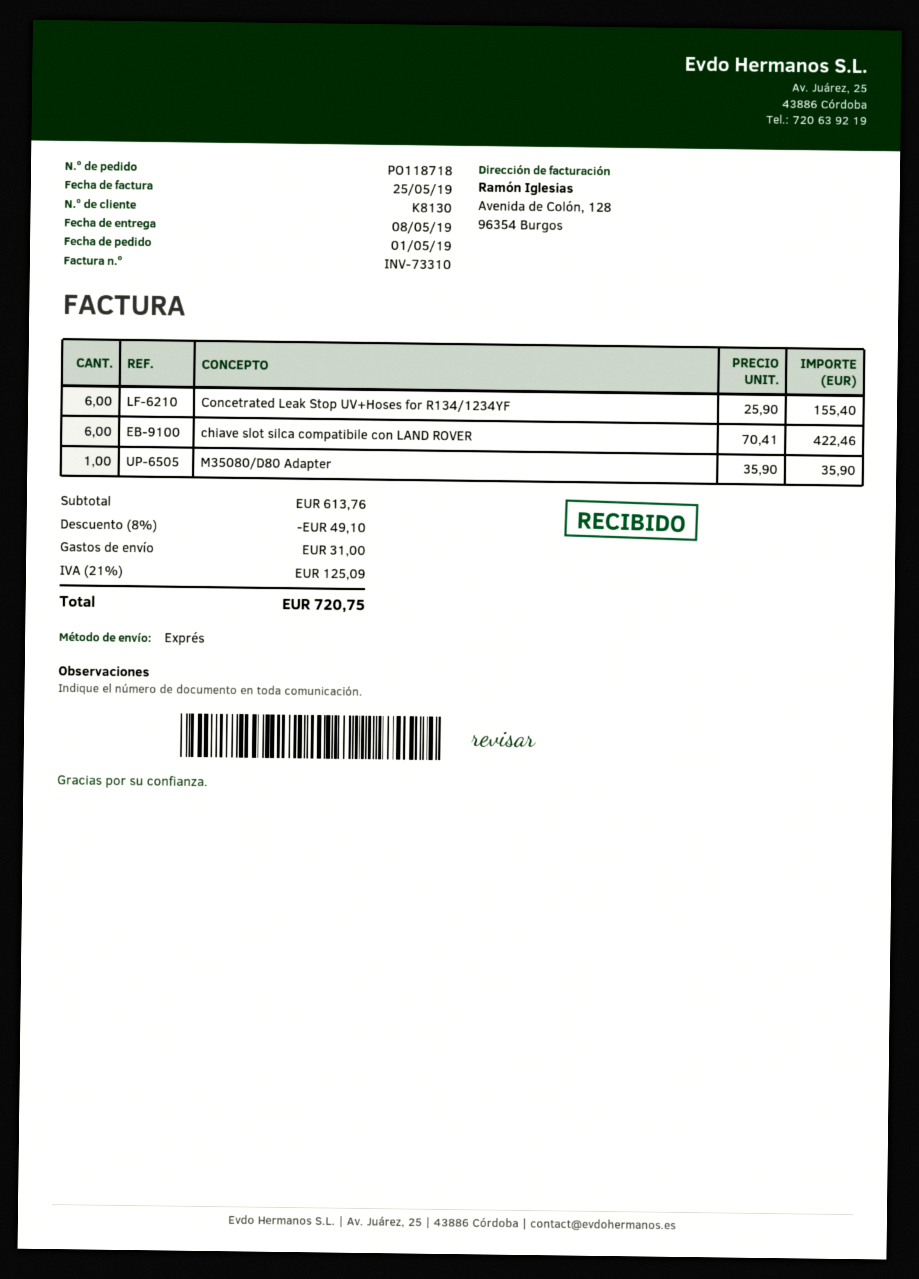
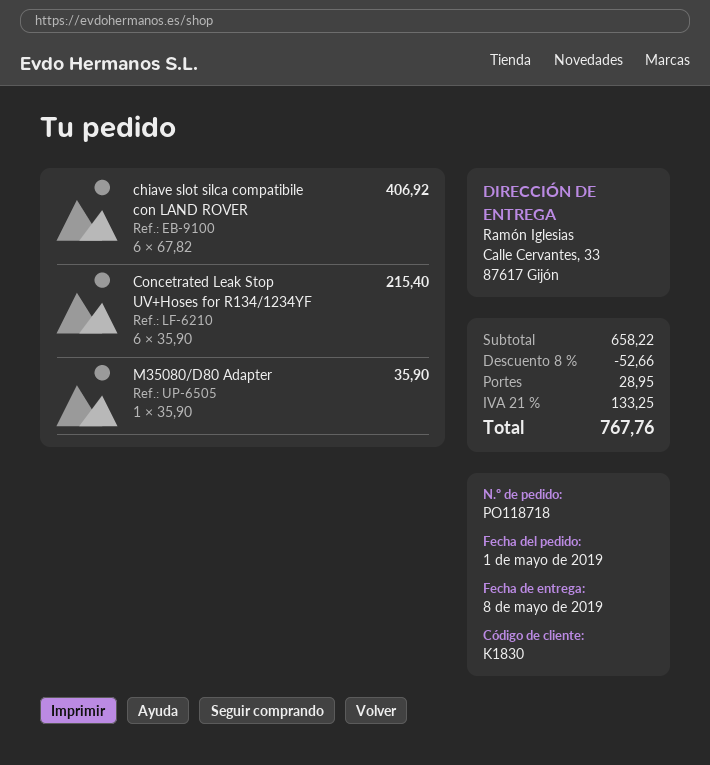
customer number: K8130 -> K1830
Concetrated Leak Stop UV+Hoses for R134/1234YF: 6 x 25.90 = 155.40 -> 6 x 35.90 = 215.40
chiave slot silca compatibile con LAND ROVER: 6 x 70.41 = 422.46 -> 6 x 67.82 = 406.92
subtotal: 613.76 -> 658.22
discount: 8% = 49.10 -> 8% = 52.66
shipping: 31.00 -> 28.95
tax: 21% = 125.09 -> 21% = 133.25
total: 720.75 -> 767.76

